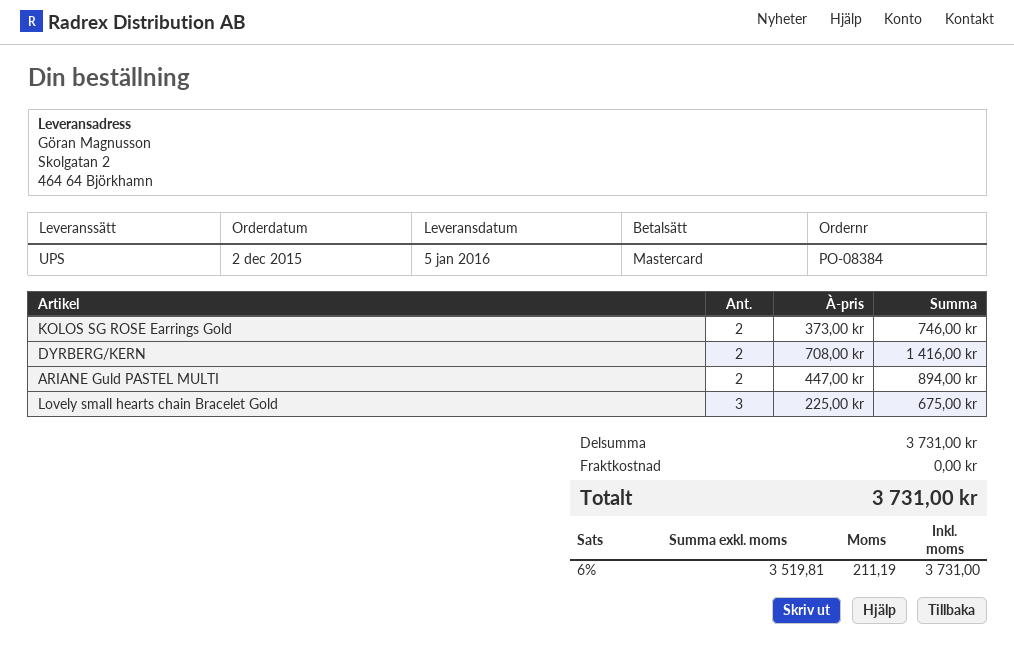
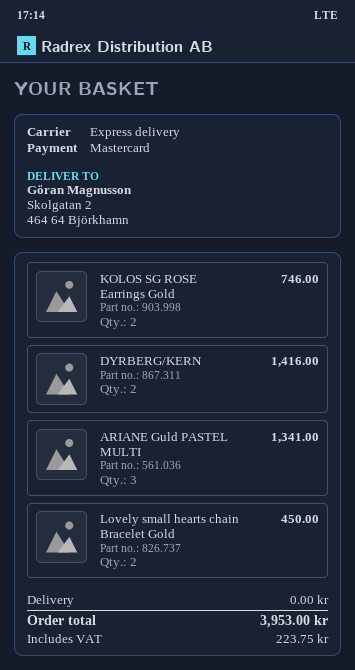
shipping method: UPS -> express
ARIANE Guld PASTEL MULTI: 2 for 894.00 -> 3 for 1341.00
Lovely small hearts chain Bracelet Gold: 3 for 675.00 -> 2 for 450.00
tax: 211.19 -> 223.75
total: 3731.00 -> 3953.00

